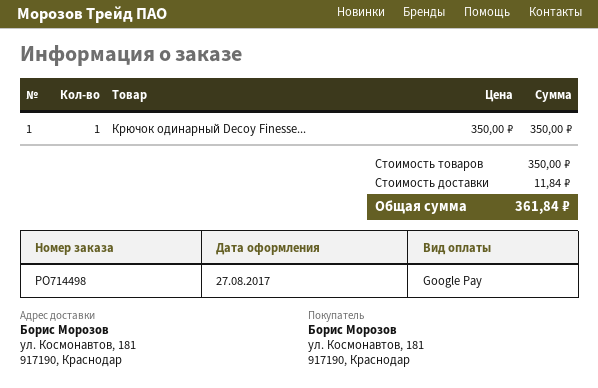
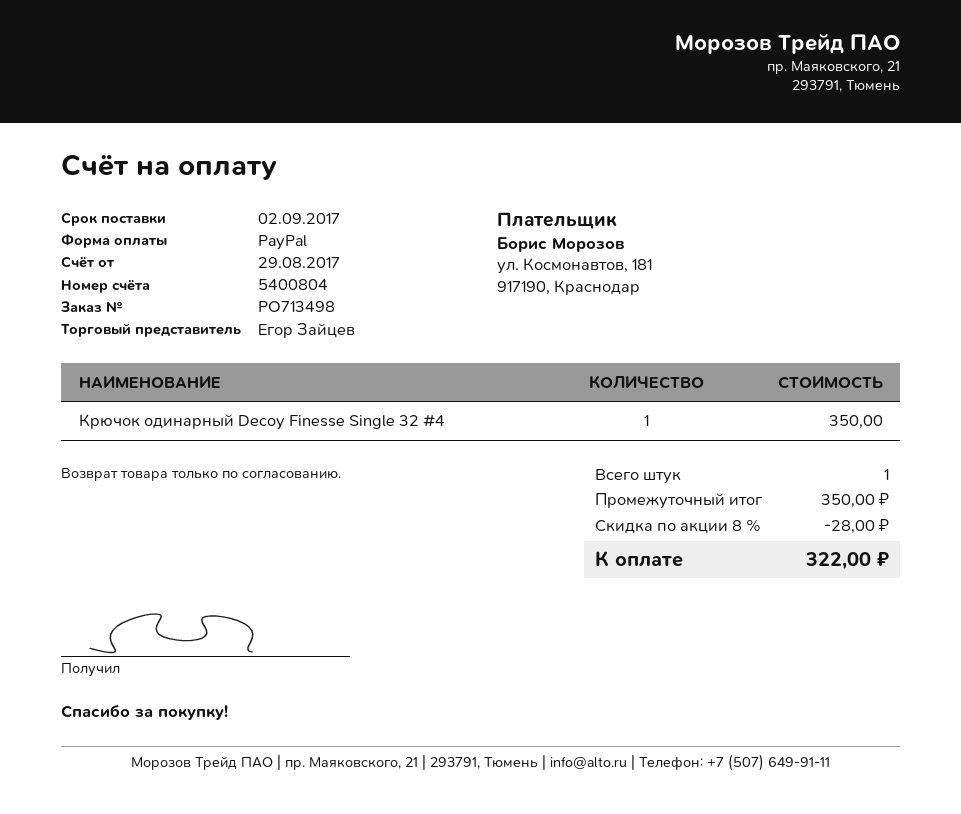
order number: PO714498 -> PO713498
payment method: Google Pay -> PayPal
discount: none -> 8% = 28.00
shipping: 11.84 -> none
total: 361.84 -> 322.00

